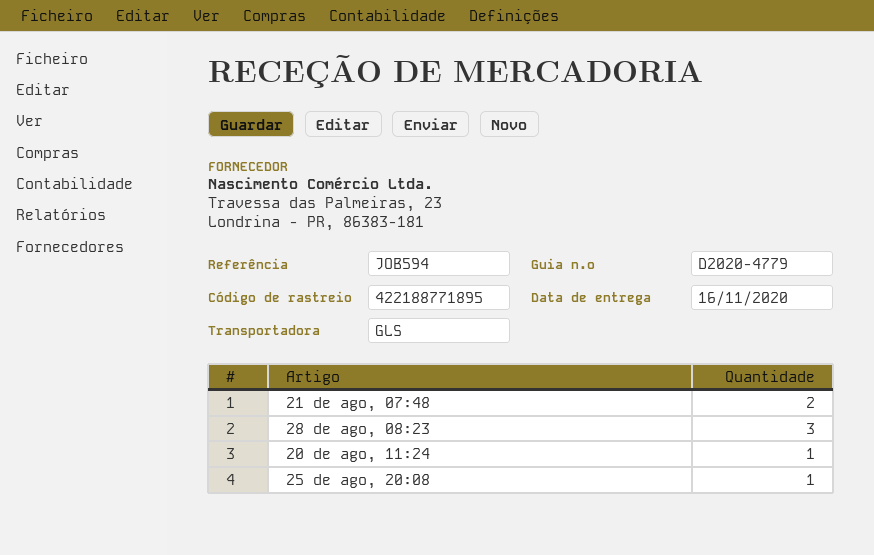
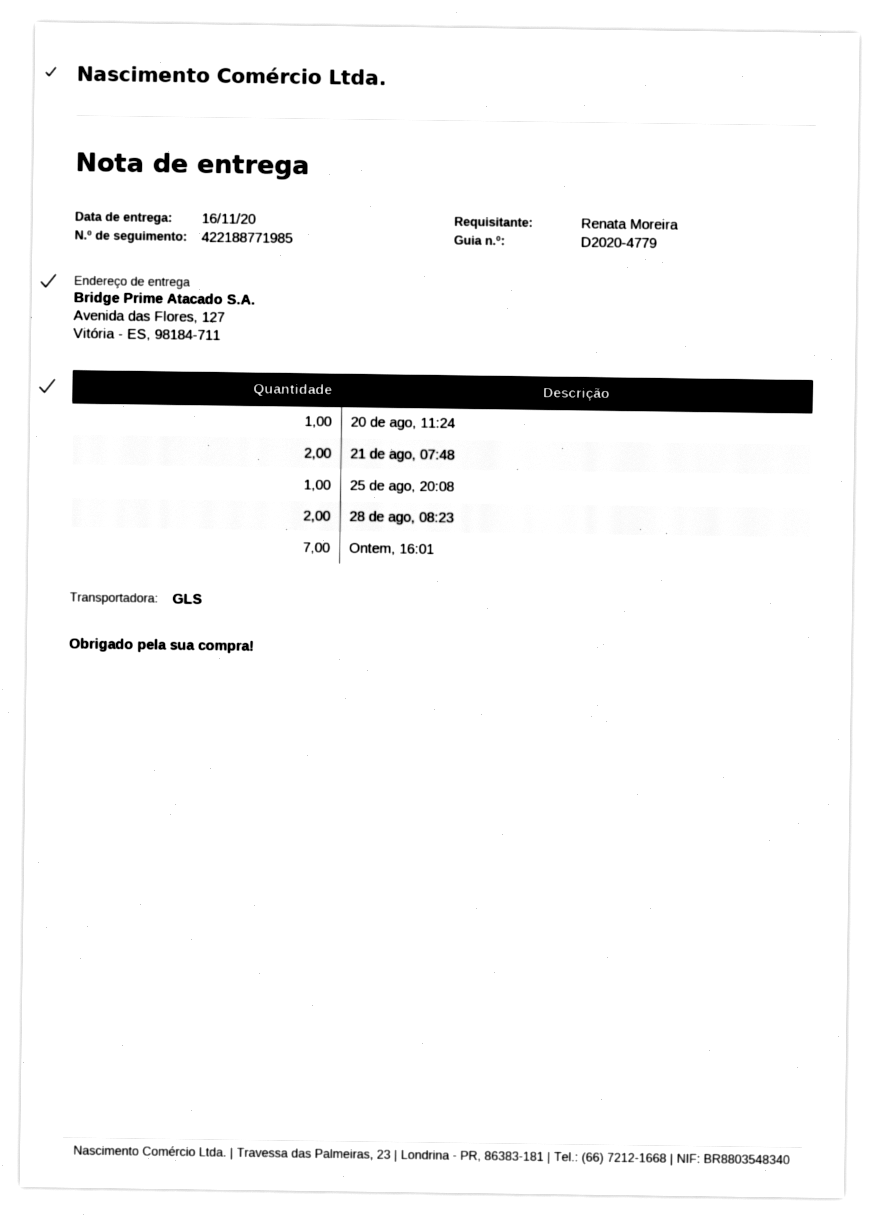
tracking number: 422188771895 -> 422188771985
28 de ago, 08:23: 3 -> 2
Ontem, 16:01: none -> 7

